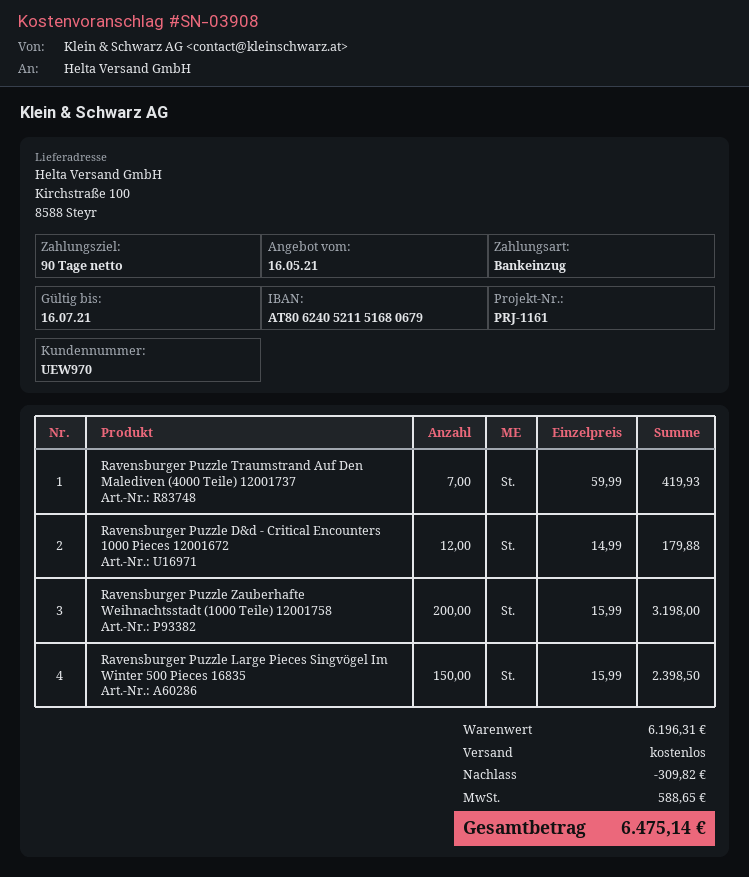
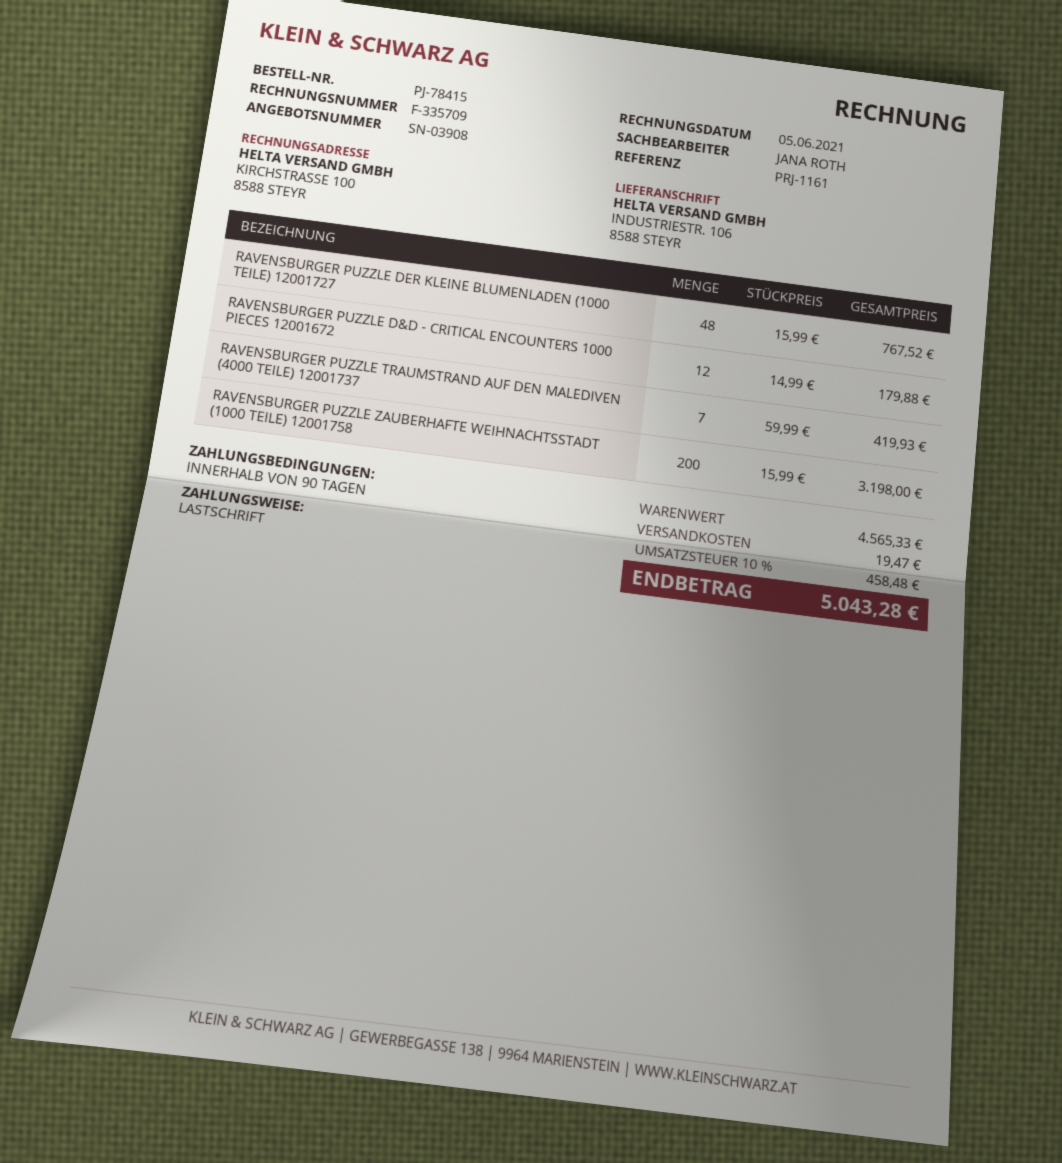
ship to: Kirchstraße 100, 8588 Steyr -> INDUSTRIESTR. 106, 8588 STEYR
Ravensburger Puzzle Large Pieces Singvögel Im Winter 500 Pieces 16835: 150 x 15.99 = 2398.50 -> none
RAVENSBURGER PUZZLE DER KLEINE BLUMENLADEN (1000 TEILE) 12001727: none -> 48 x 15.99 = 767.52
subtotal: 6196.31 -> 4565.33
discount: 309.82 -> none
shipping: 0.00 -> 19.47
tax: 588.65 -> 458.48
total: 6475.14 -> 5043.28

